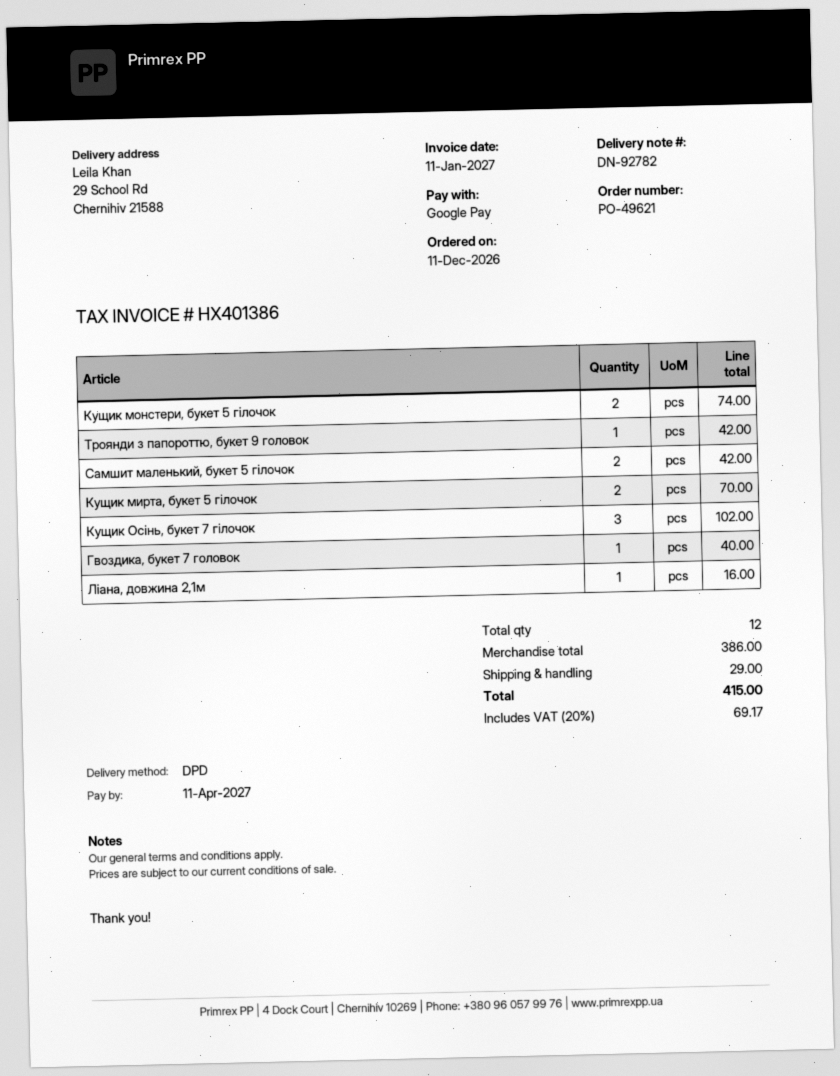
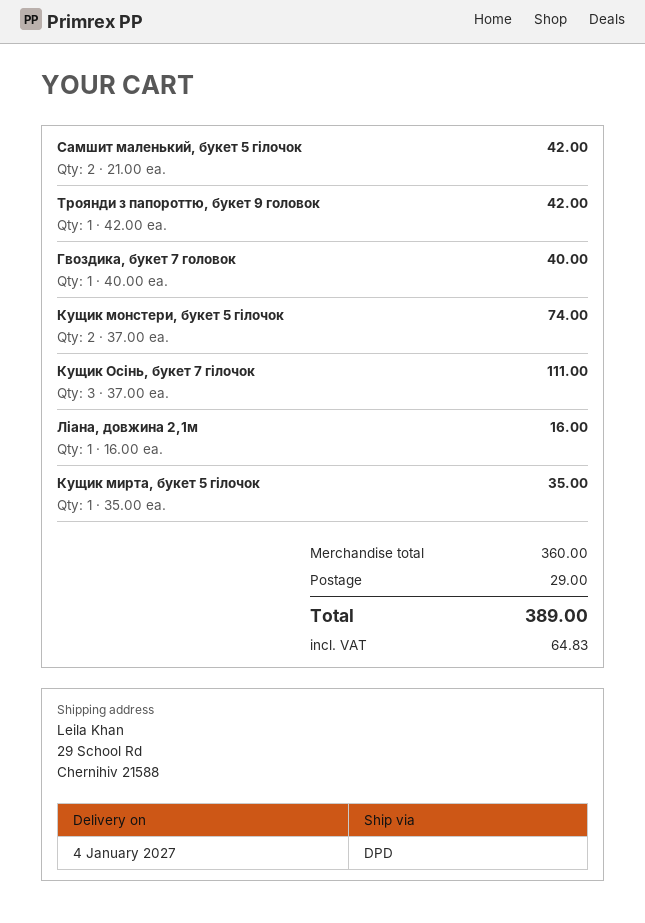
Кущик мирта, букет 5 гілочок: 2 for 70.00 -> 1 for 35.00
Кущик Осінь, букет 7 гілочок: 3 for 102.00 -> 3 for 111.00
subtotal: 386.00 -> 360.00
tax: 69.17 -> 64.83
total: 415.00 -> 389.00

